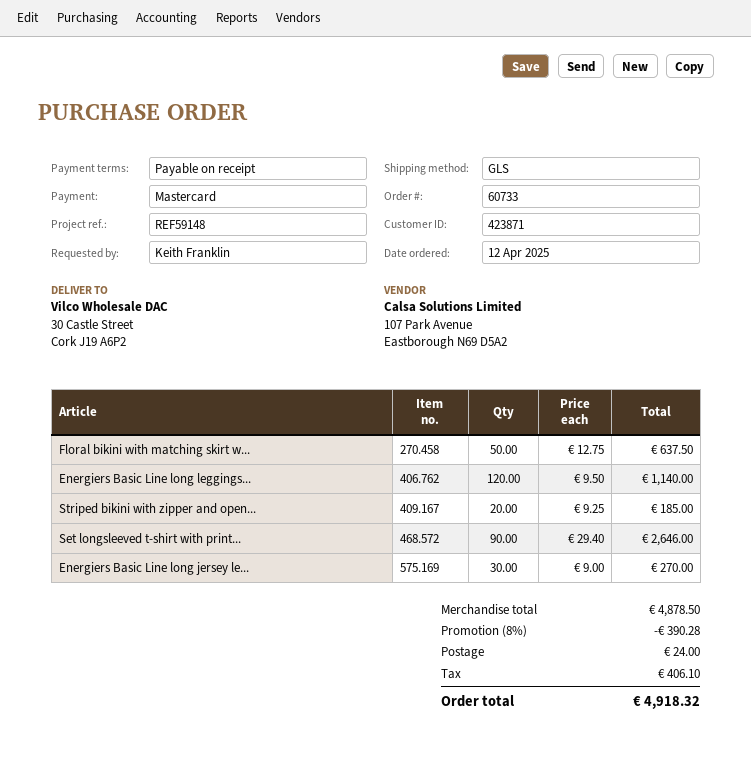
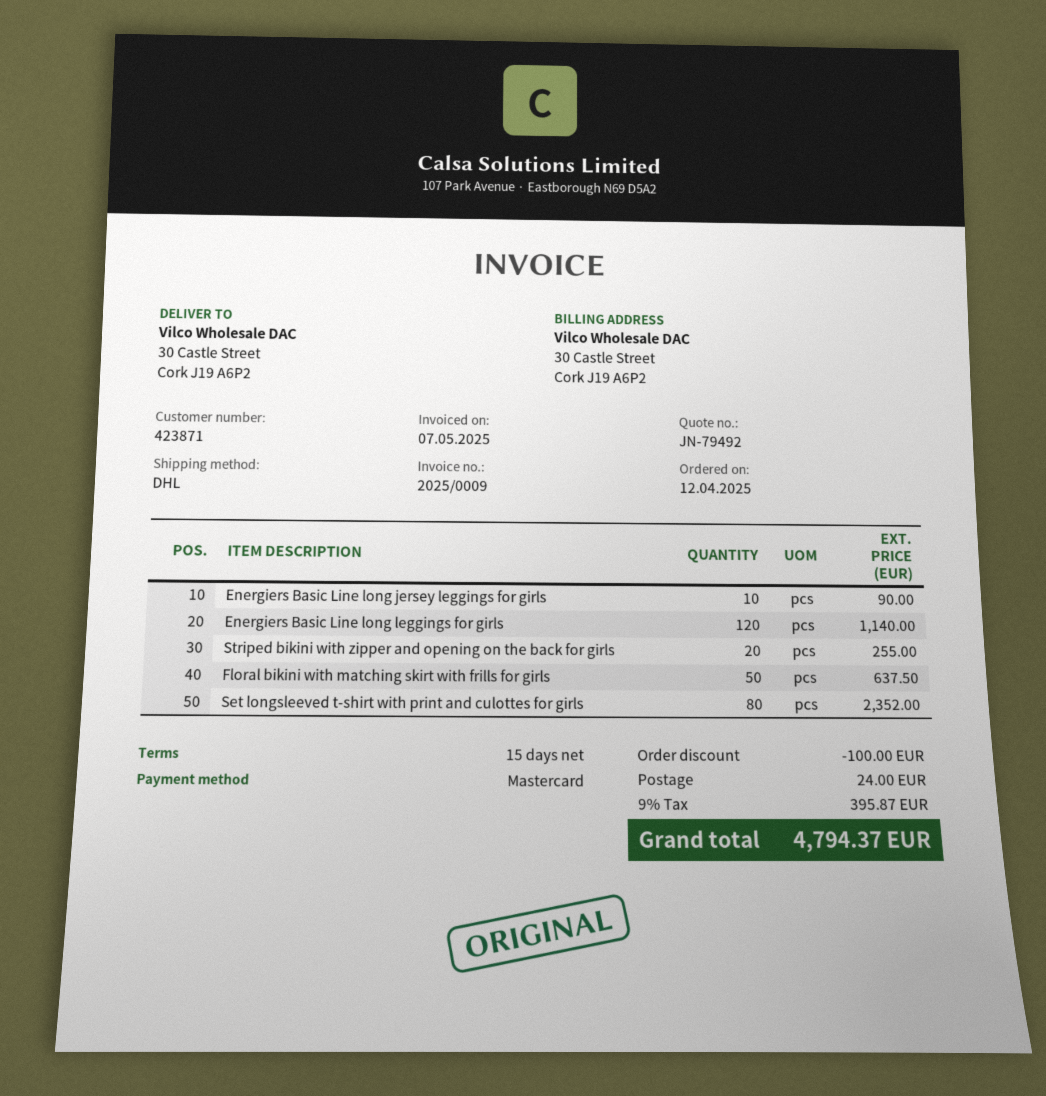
payment terms: on receipt -> 15 days
shipping method: GLS -> DHL
Striped bikini with zipper and open...: 20 for 185.00 -> 20 for 255.00
Set longsleeved t-shirt with print...: 90 for 2646.00 -> 80 for 2352.00
Energiers Basic Line long jersey le...: 30 for 270.00 -> 10 for 90.00
discount: 390.28 -> 100.00
tax: 406.10 -> 395.87
total: 4918.32 -> 4794.37

